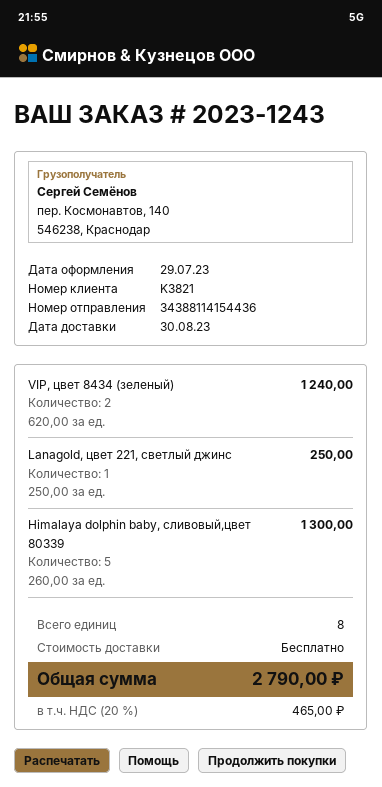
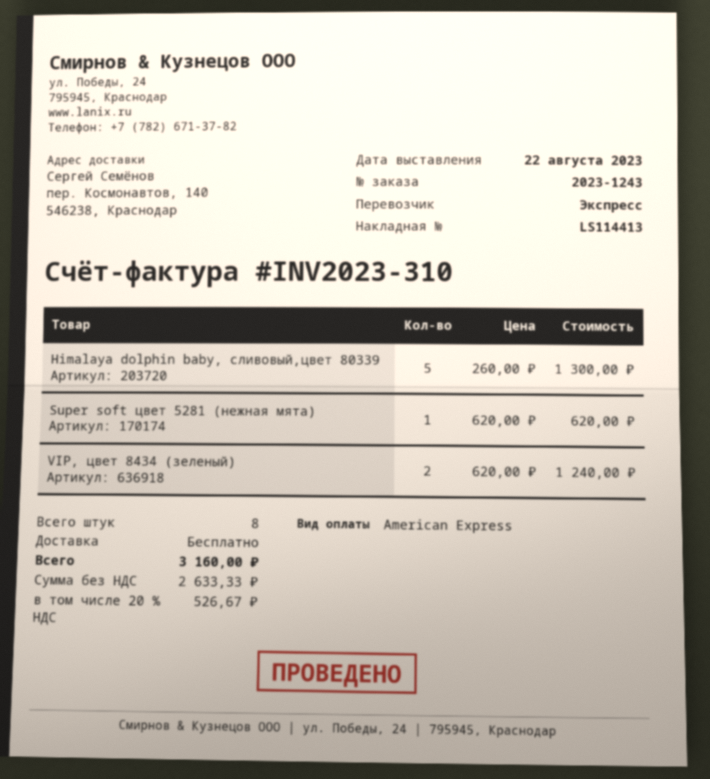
Lanagold, цвет 221, светлый джинс: 1 x 250.00 = 250.00 -> none
Super soft цвет 5281 (нежная мята): none -> 1 x 620.00 = 620.00
tax: 20% = 465.00 -> 20% = 526.67
total: 2790.00 -> 3160.00

